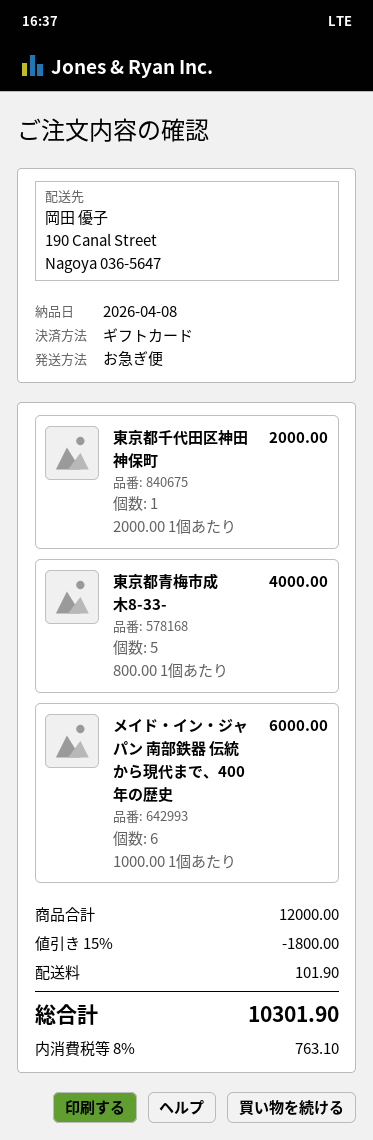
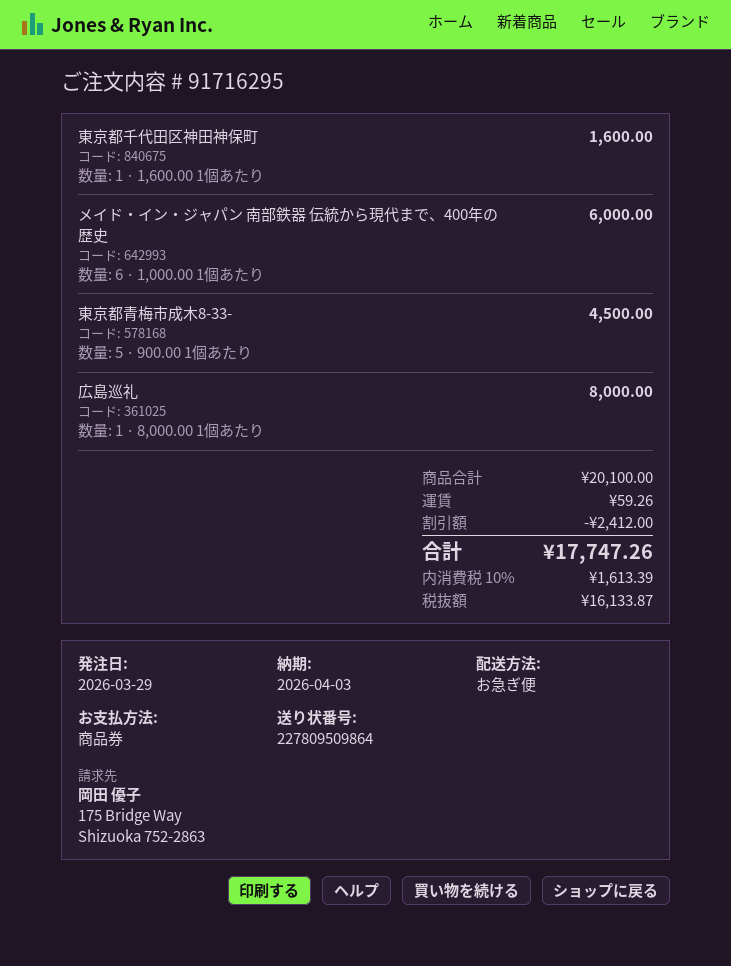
delivery date: 2026-04-08 -> 2026-04-03
東京都千代田区神田神保町: 1 x 2000.00 = 2000.00 -> 1 x 1600.00 = 1600.00
東京都青梅市成木8-33-: 5 x 800.00 = 4000.00 -> 5 x 900.00 = 4500.00
広島巡礼: none -> 1 x 8000.00 = 8000.00
subtotal: 12000.00 -> 20100.00
discount: 1800.00 -> 2412.00
shipping: 101.90 -> 59.26
tax: 8% = 763.10 -> 10% = 1613.39
total: 10301.90 -> 17747.26

